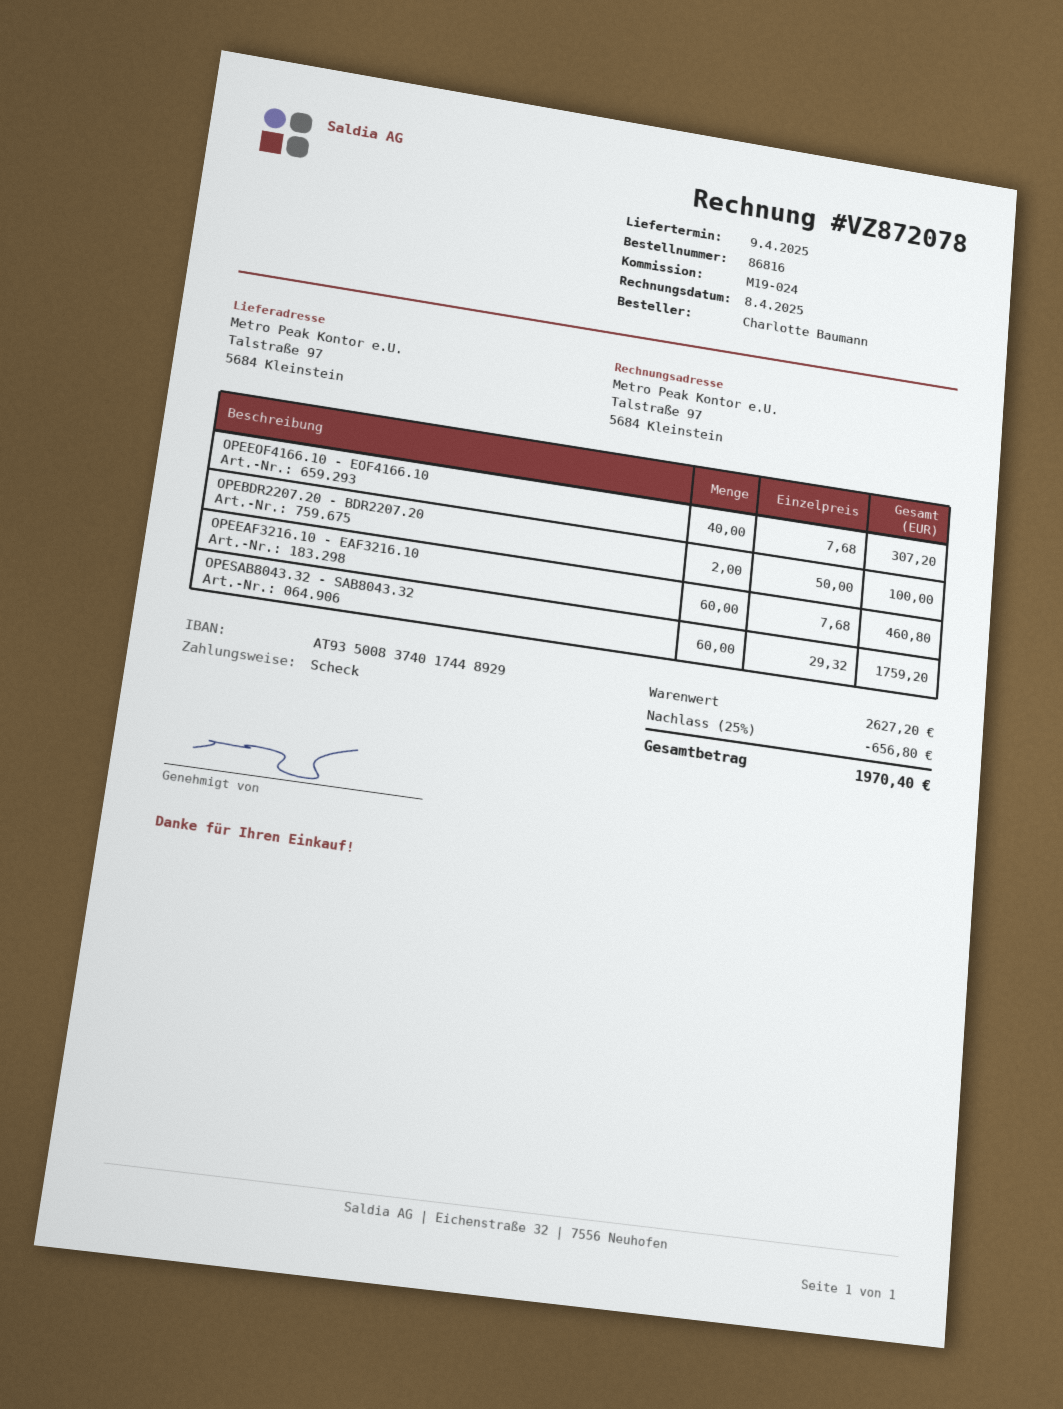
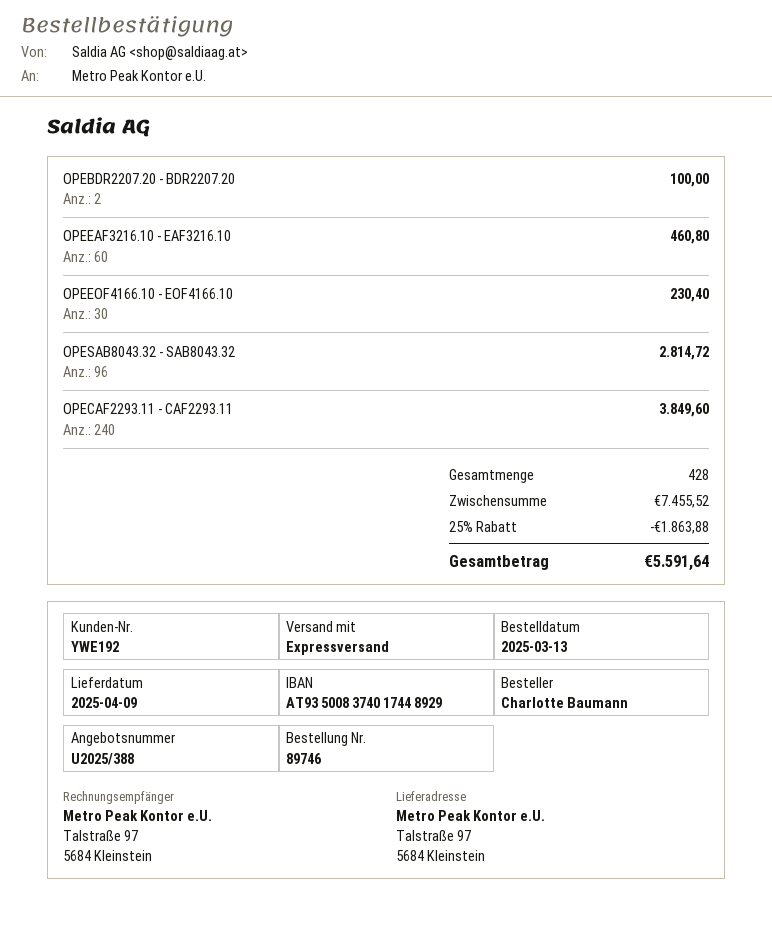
order number: 86816 -> 89746
OPEEOF4166.10 - EOF4166.10: 40 for 307.20 -> 30 for 230.40
OPESAB8043.32 - SAB8043.32: 60 for 1759.20 -> 96 for 2814.72
OPECAF2293.11 - CAF2293.11: none -> 240 for 3849.60
subtotal: 2627.20 -> 7455.52
discount: 25% = 656.80 -> 25% = 1863.88
total: 1970.40 -> 5591.64

